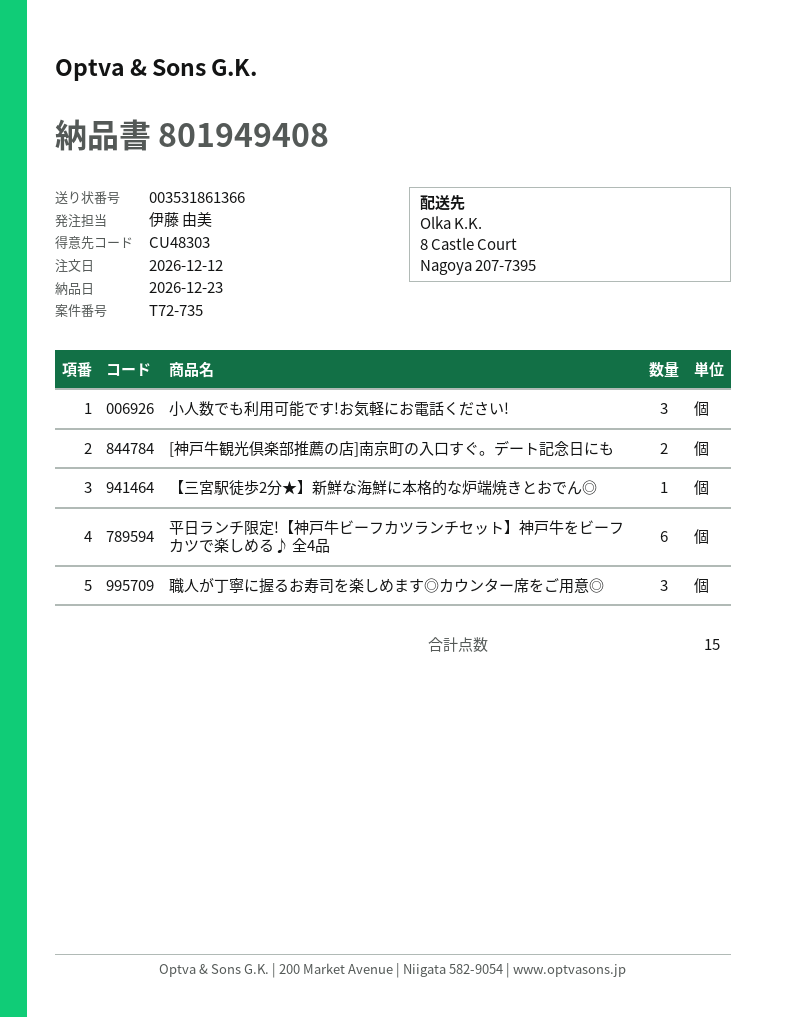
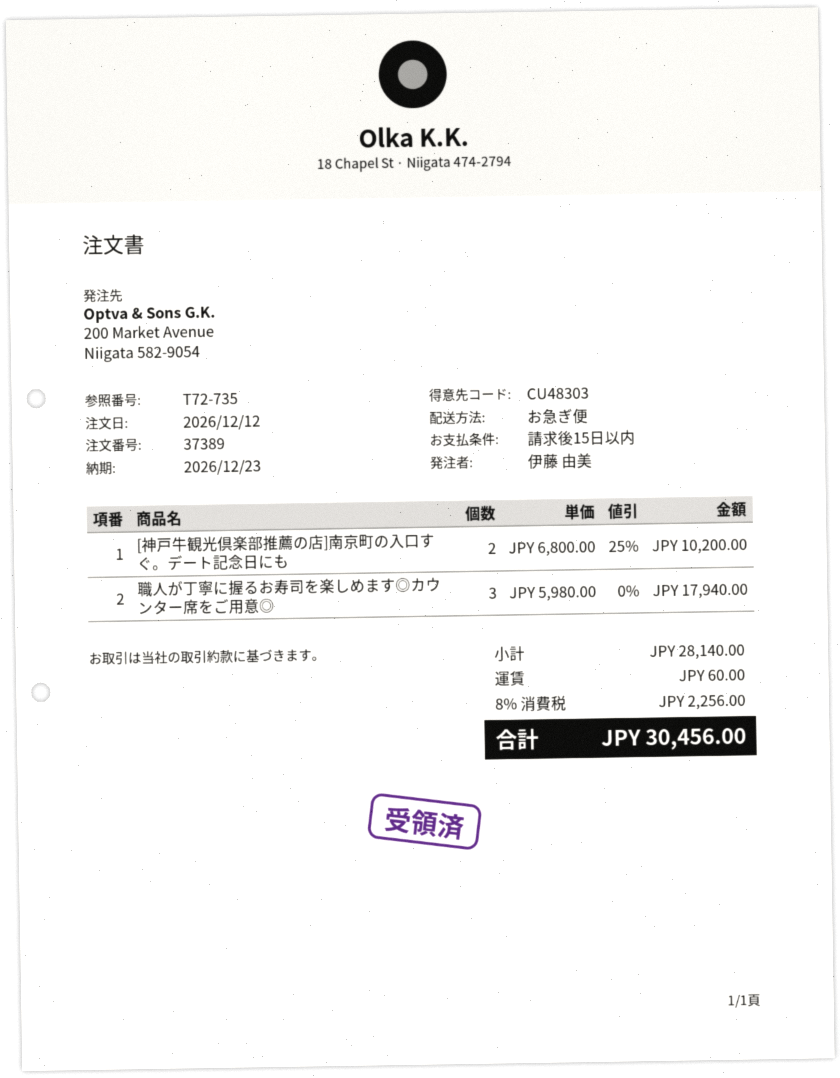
小人数でも利用可能です!お気軽にお電話ください!: 3 -> none
【三宮駅徒歩2分★】新鮮な海鮮に本格的な炉端焼きとおでん◎: 1 -> none
平日ランチ限定!【神戸牛ビーフカツランチセット】神戸牛をビーフカツで楽しめる♪ 全4品: 6 -> none

